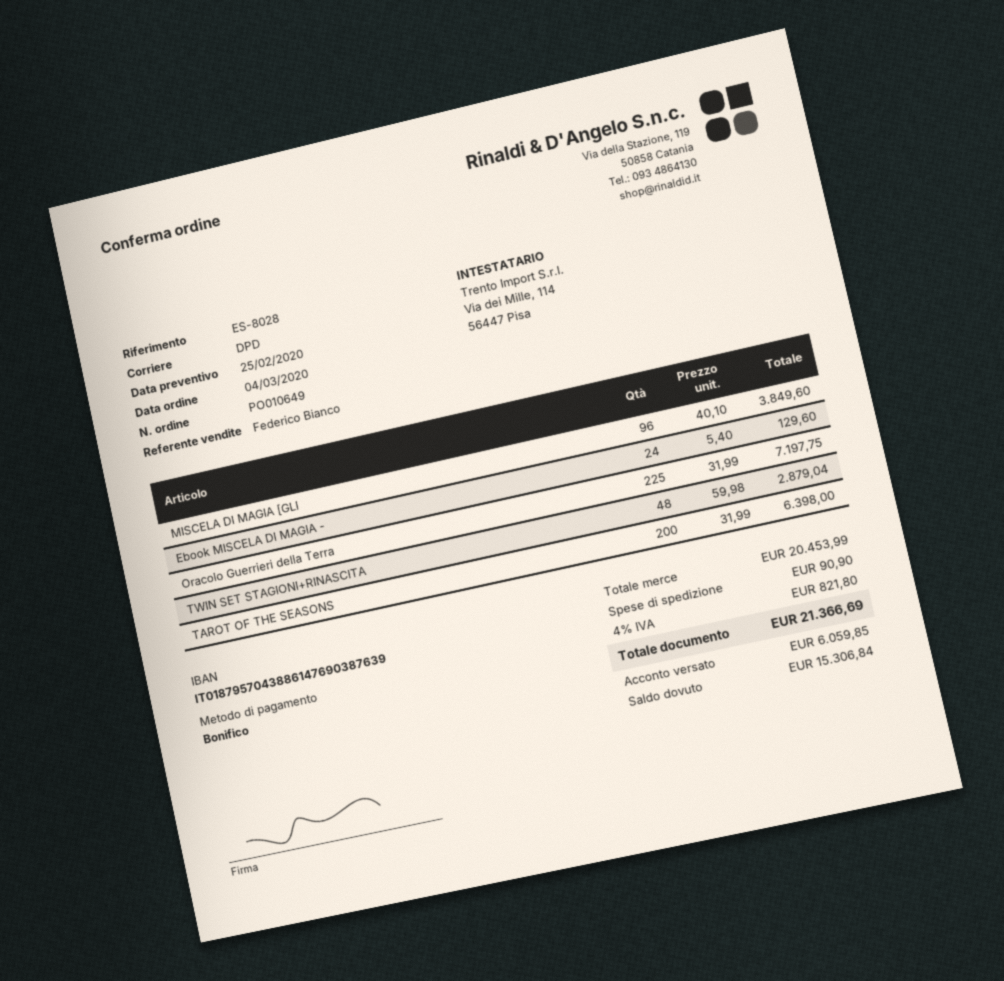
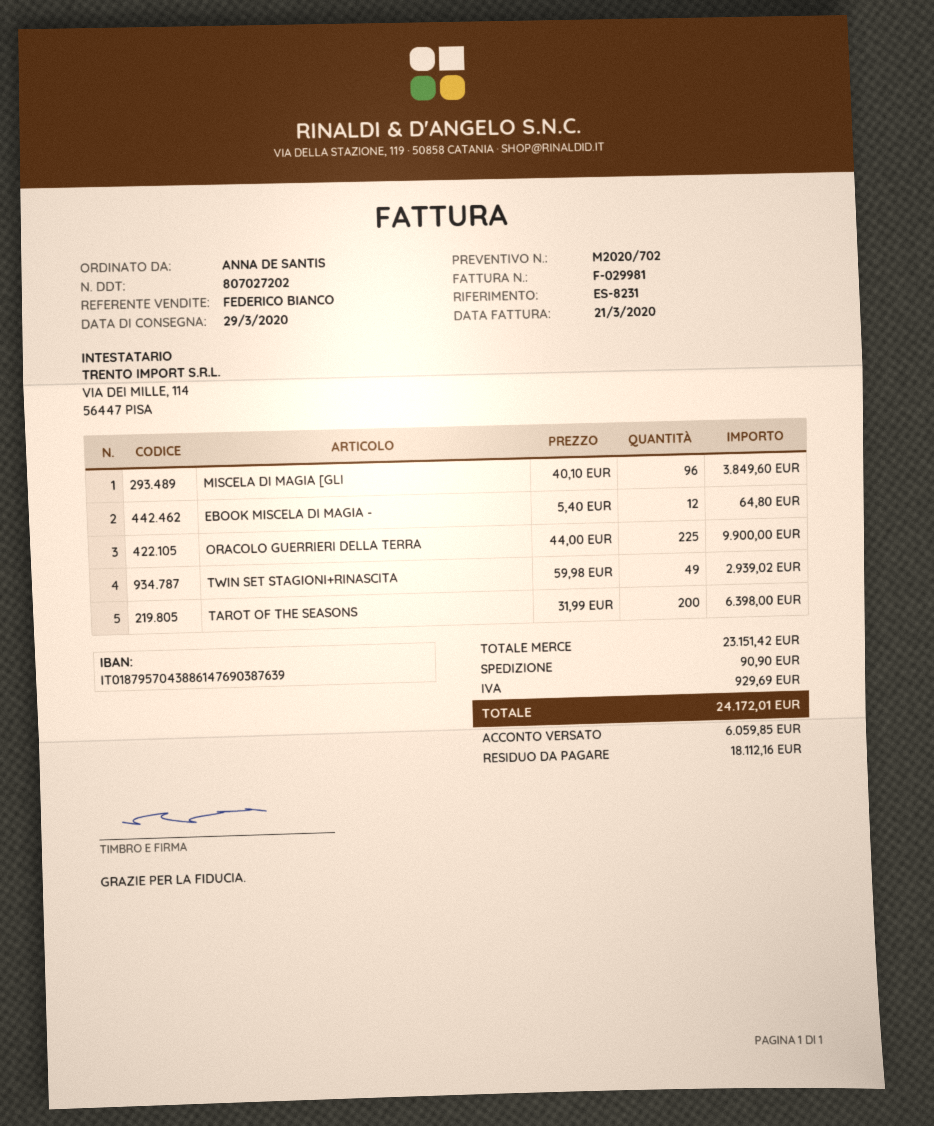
reference: ES-8028 -> ES-8231
Ebook MISCELA DI MAGIA -: 24 x 5.40 = 129.60 -> 12 x 5.40 = 64.80
Oracolo Guerrieri della Terra: 225 x 31.99 = 7197.75 -> 225 x 44.00 = 9900.00
TWIN SET STAGIONI+RINASCITA: 48 x 59.98 = 2879.04 -> 49 x 59.98 = 2939.02
subtotal: 20453.99 -> 23151.42
tax: 821.80 -> 929.69
total: 21366.69 -> 24172.01
balance: 15306.84 -> 18112.16

